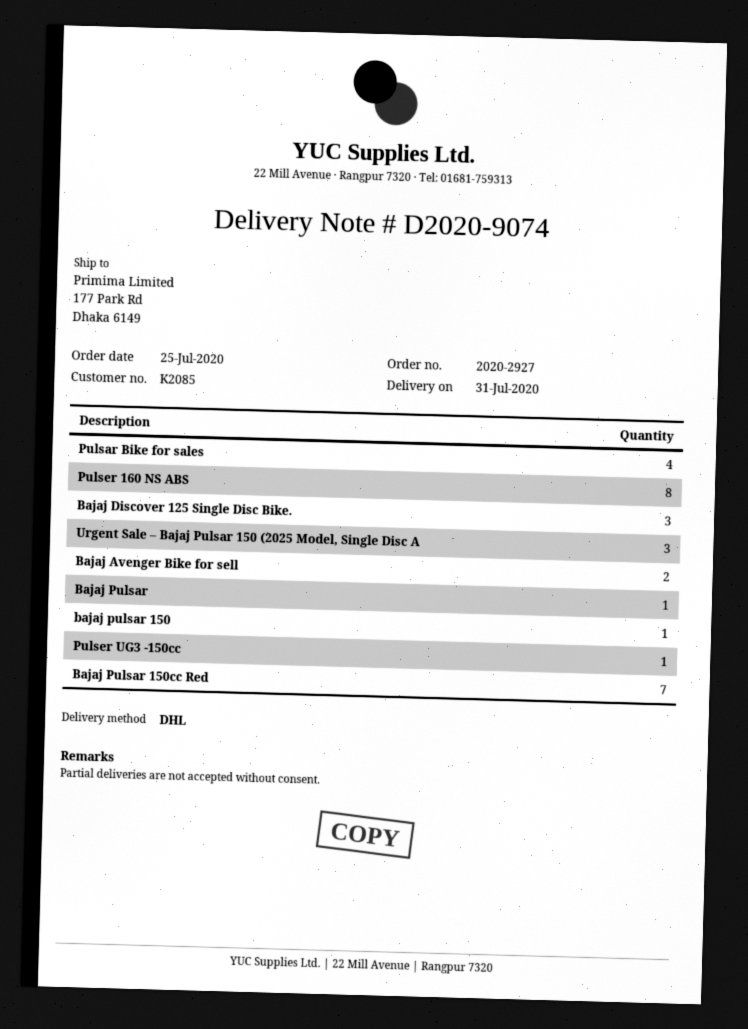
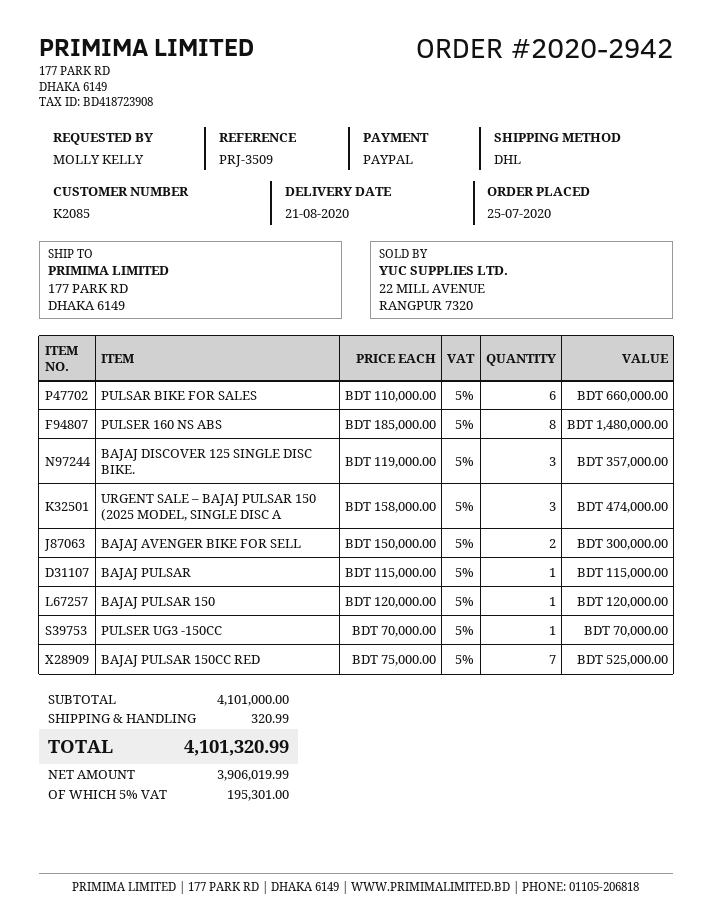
order number: 2020-2927 -> 2020-2942
delivery date: 2020-07-31 -> 2020-08-21
Pulsar Bike for sales: 4 -> 6

